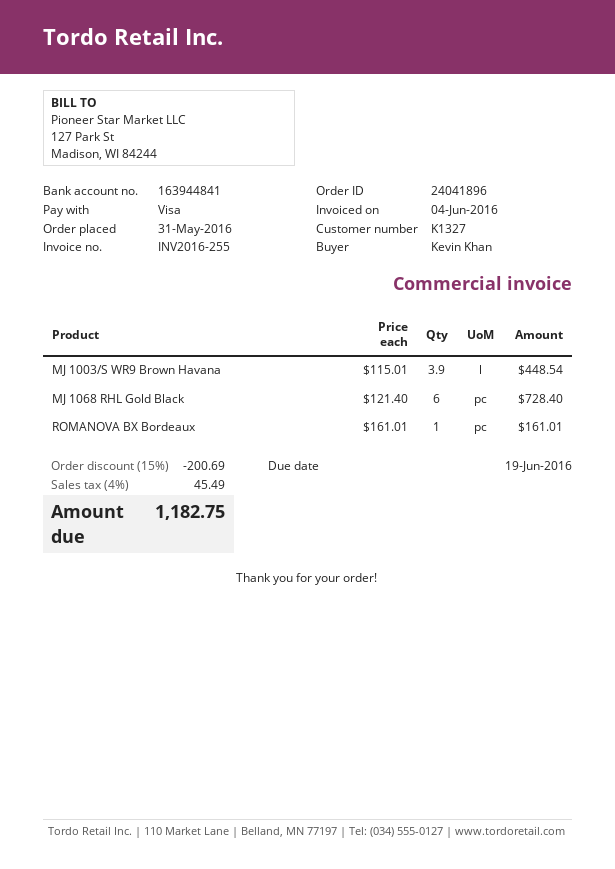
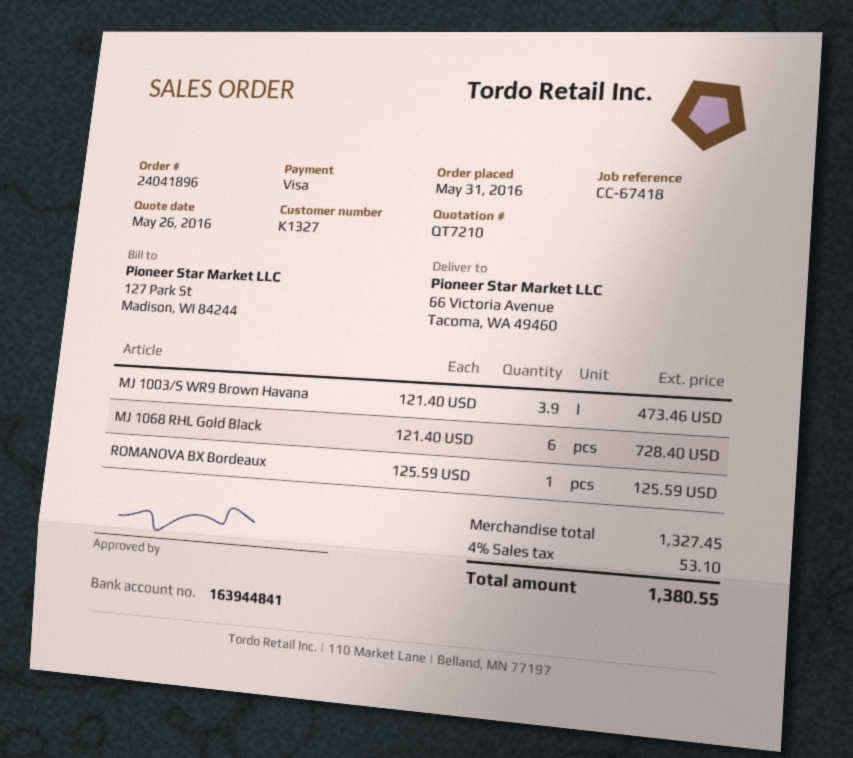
MJ 1003/S WR9 Brown Havana: 3.9 x 115.01 = 448.54 -> 3.9 x 121.40 = 473.46
ROMANOVA BX Bordeaux: 1 x 161.01 = 161.01 -> 1 x 125.59 = 125.59
discount: 15% = 200.69 -> none
tax: 4% = 45.49 -> 4% = 53.10
total: 1182.75 -> 1380.55

